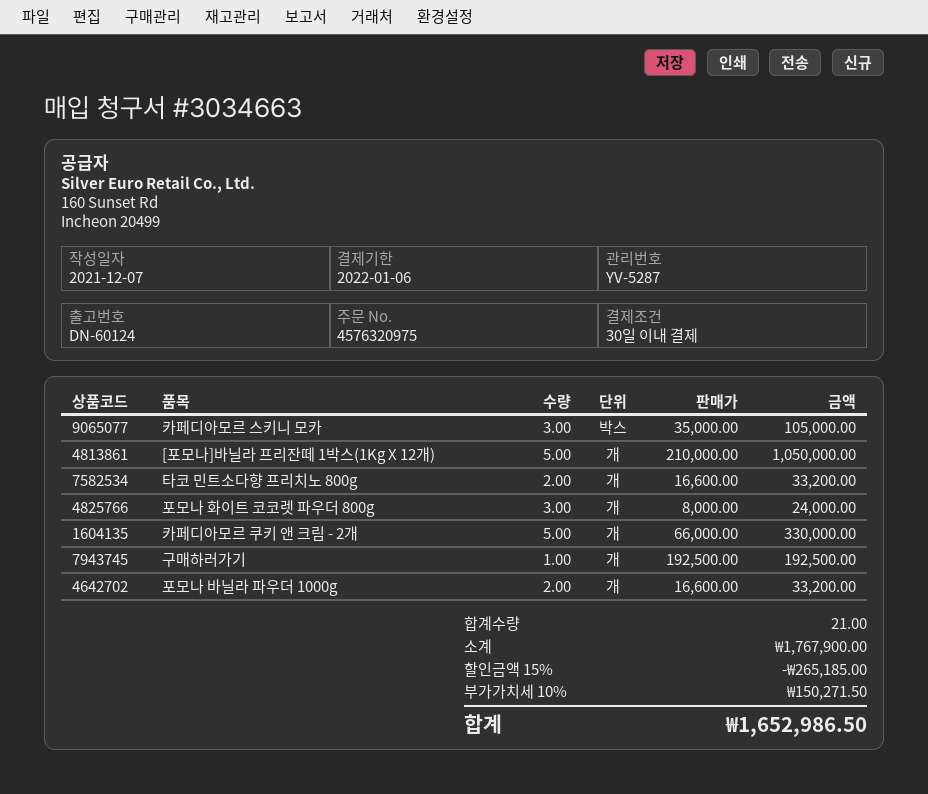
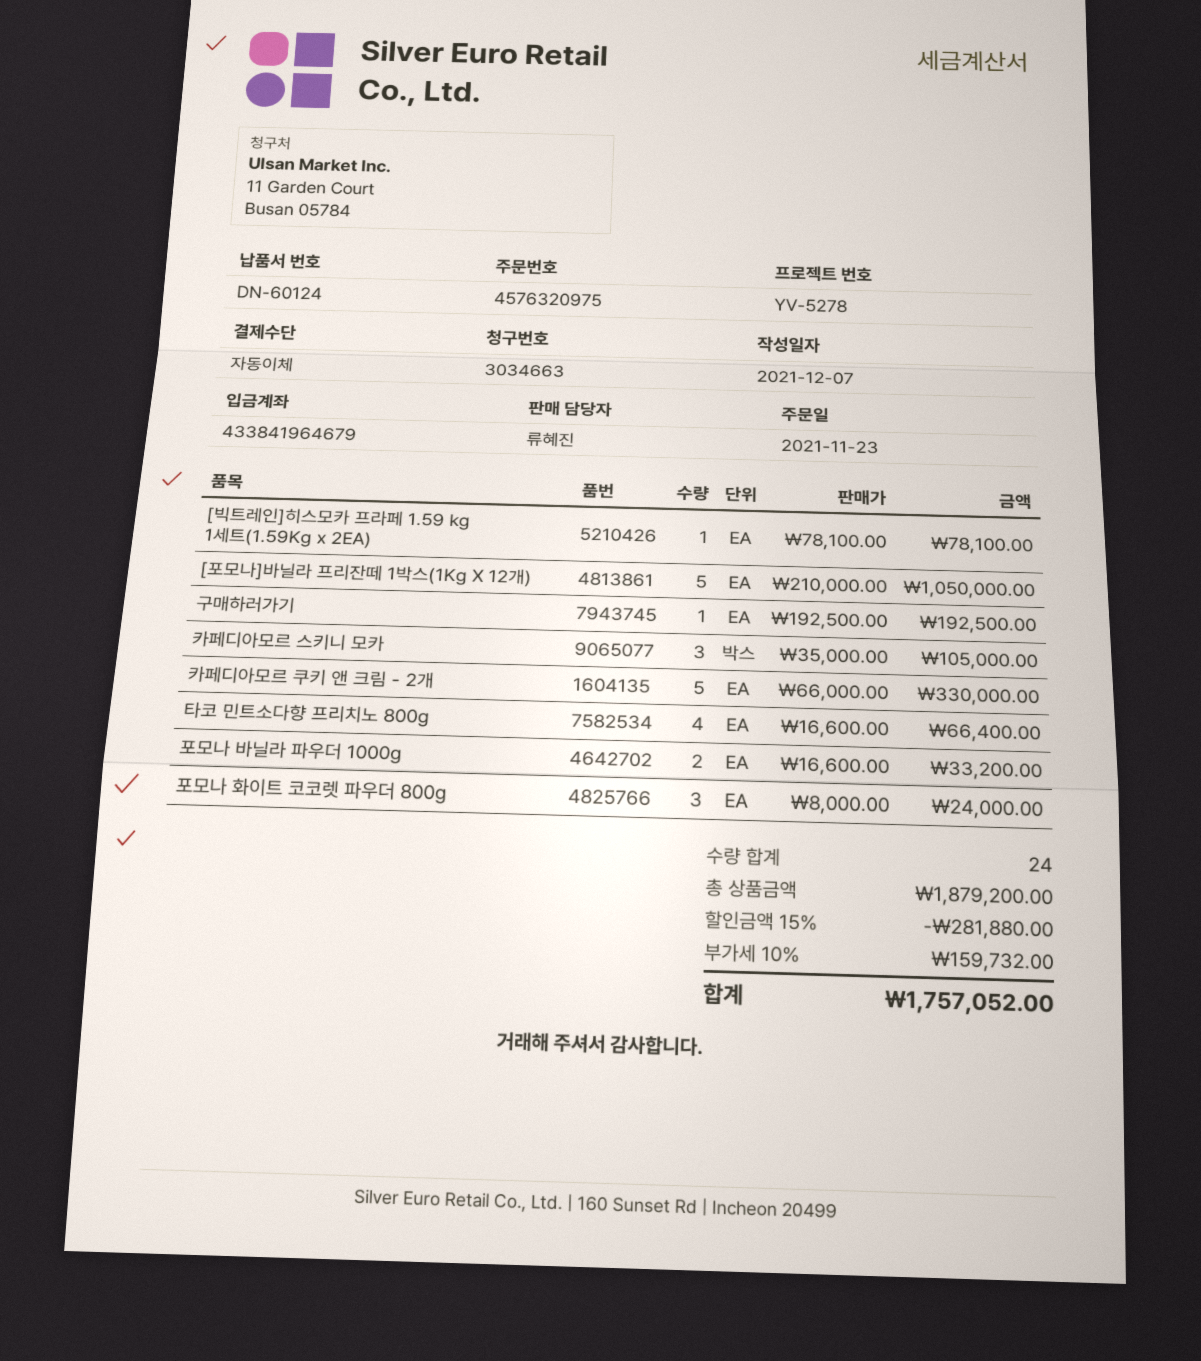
reference: YV-5287 -> YV-5278
타코 민트소다향 프리치노 800g: 2 x 16600.00 = 33200.00 -> 4 x 16600.00 = 66400.00
[빅트레인]히스모카 프라페 1.59 kg 1세트(1.59Kg x 2EA): none -> 1 x 78100.00 = 78100.00
total quantity: 21 -> 24
subtotal: 1767900.00 -> 1879200.00
discount: 15% = 265185.00 -> 15% = 281880.00
tax: 10% = 150271.50 -> 10% = 159732.00
total: 1652986.50 -> 1757052.00

